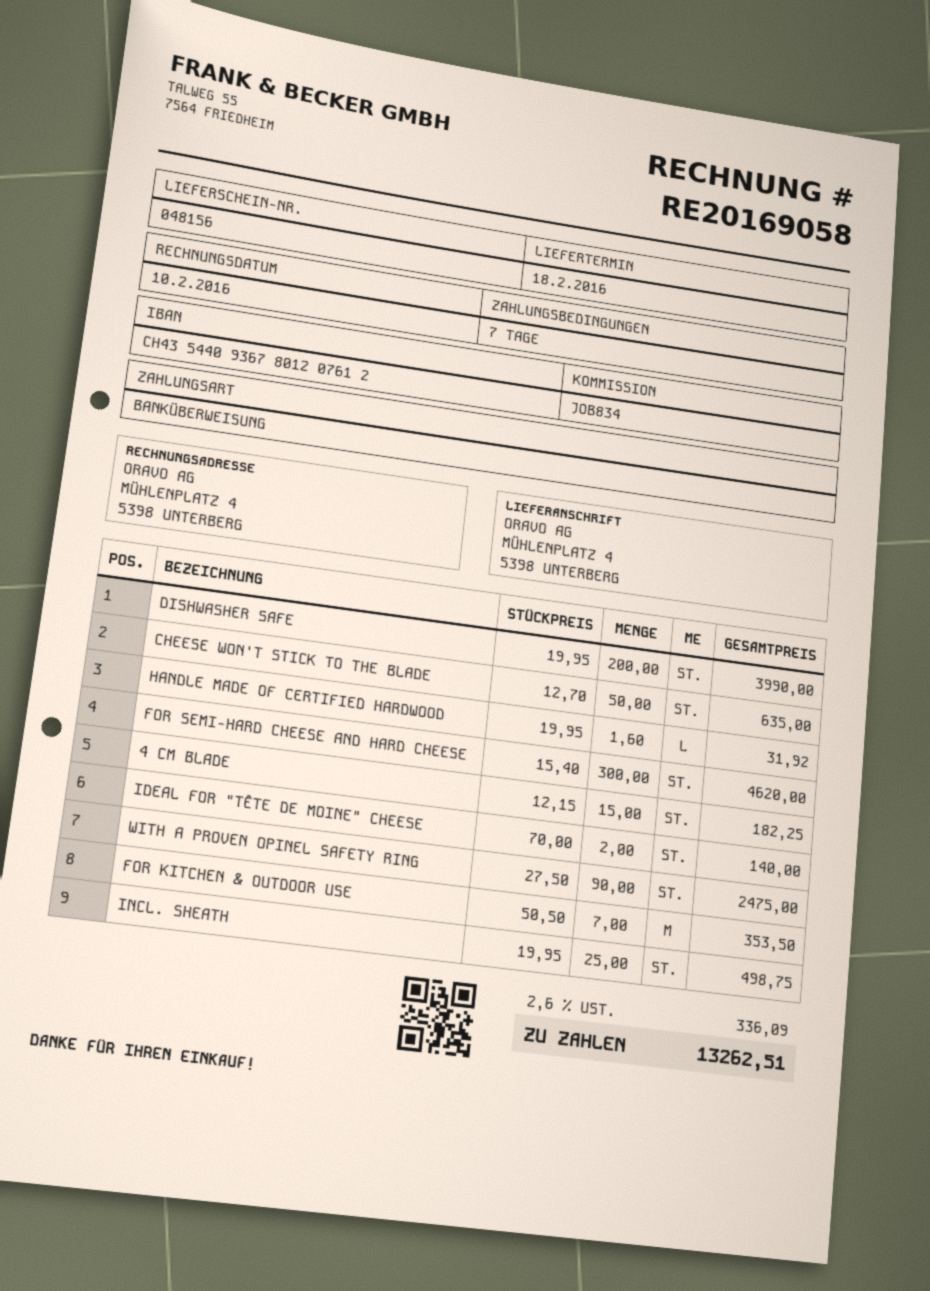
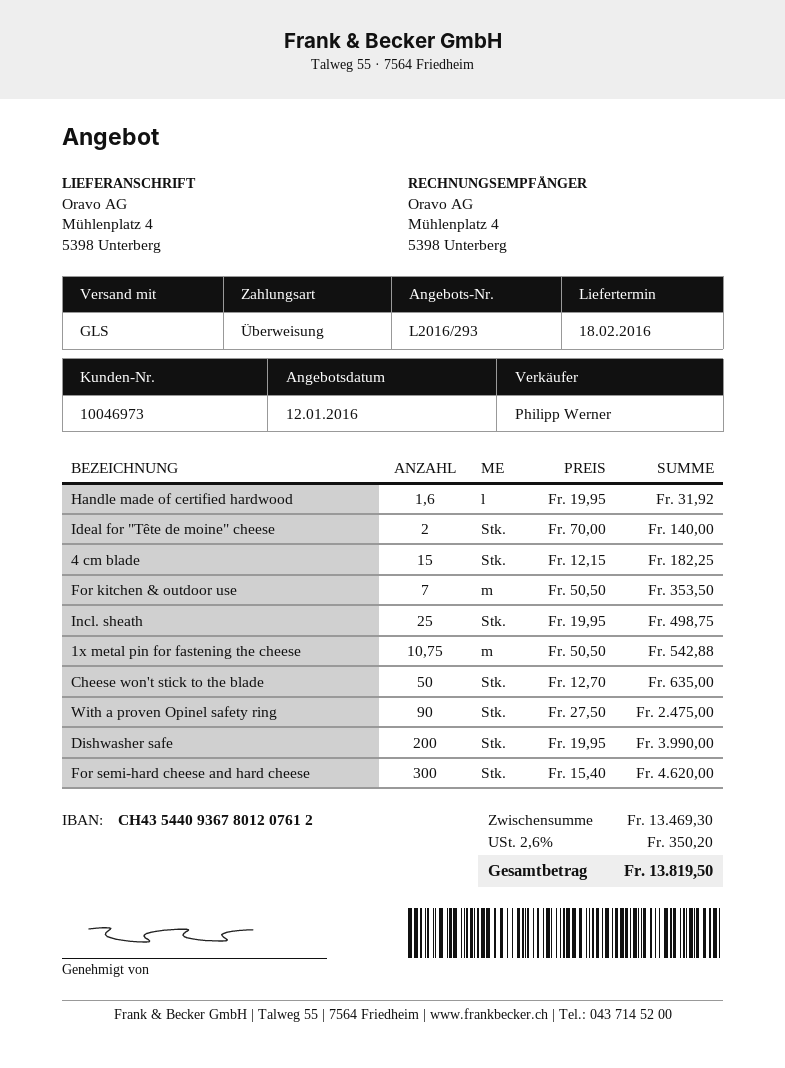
1x metal pin for fastening the cheese: none -> 10.75 x 50.50 = 542.88
tax: 2.6% = 336.09 -> 2.6% = 350.20
total: 13262.51 -> 13819.50

